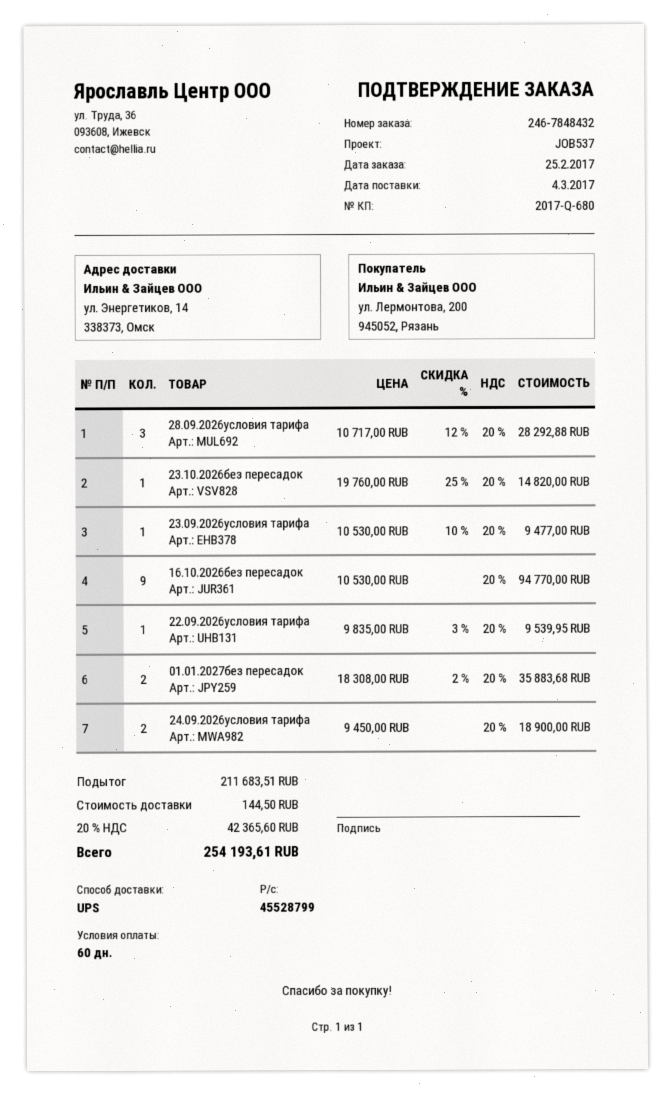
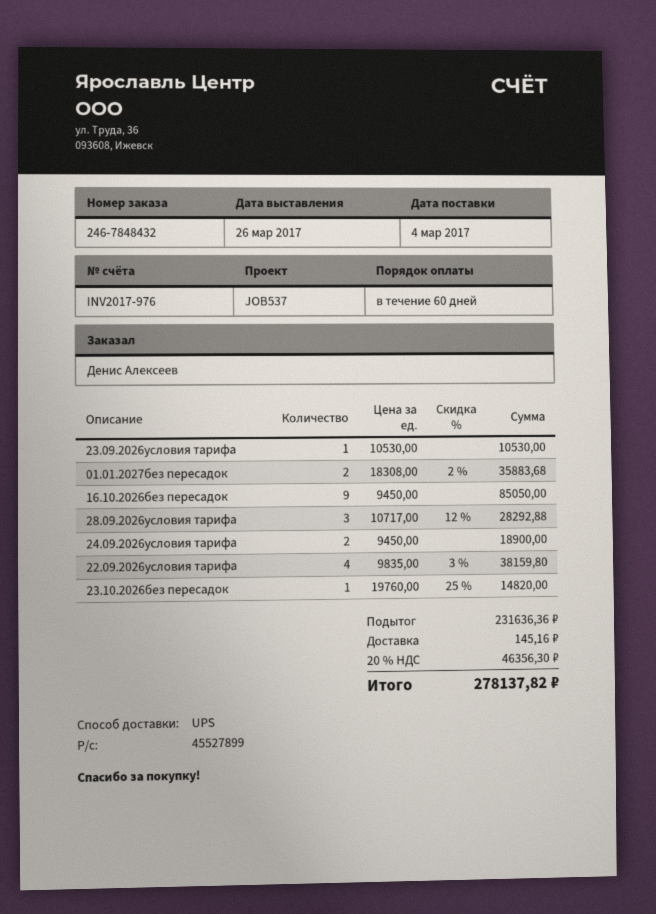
bank account: 45528799 -> 45527899
23.09.2026условия тарифа: 1 x 10530.00 - 10% = 9477.00 -> 1 x 10530.00 = 10530.00
16.10.2026без пересадок: 9 x 10530.00 = 94770.00 -> 9 x 9450.00 = 85050.00
22.09.2026условия тарифа: 1 x 9835.00 - 3% = 9539.95 -> 4 x 9835.00 - 3% = 38159.80
subtotal: 211683.51 -> 231636.36
shipping: 144.50 -> 145.16
tax: 20% = 42365.60 -> 20% = 46356.30
total: 254193.61 -> 278137.82

